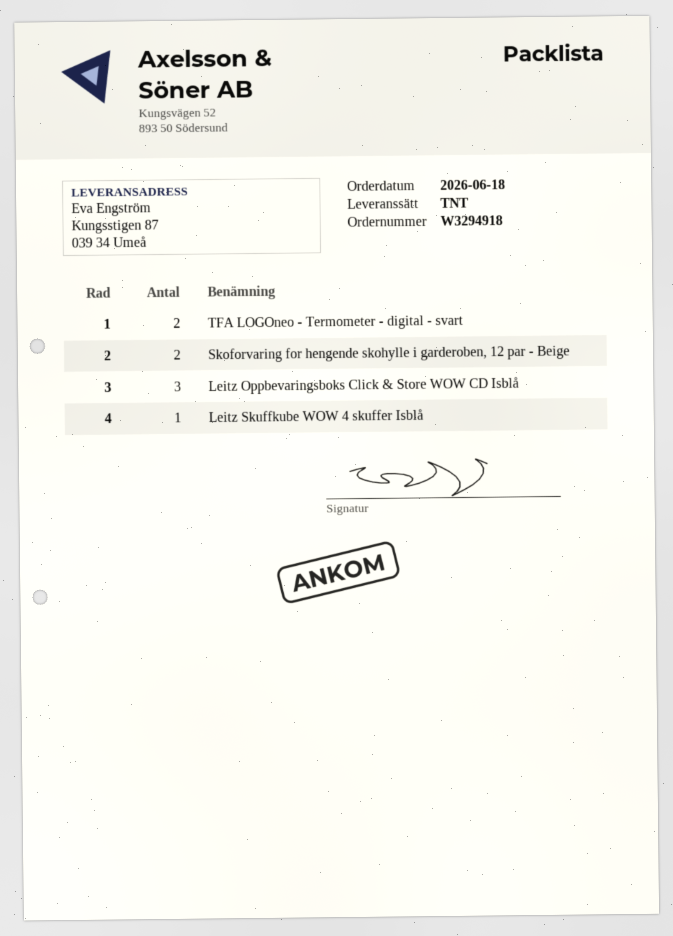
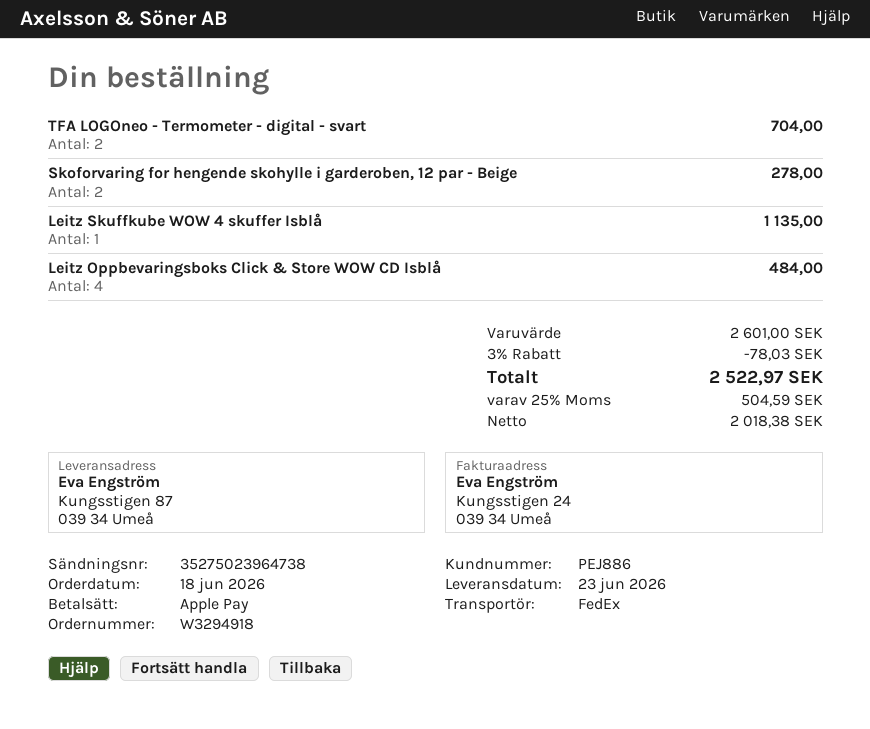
shipping method: TNT -> FedEx
Leitz Oppbevaringsboks Click & Store WOW CD Isblå: 3 -> 4

